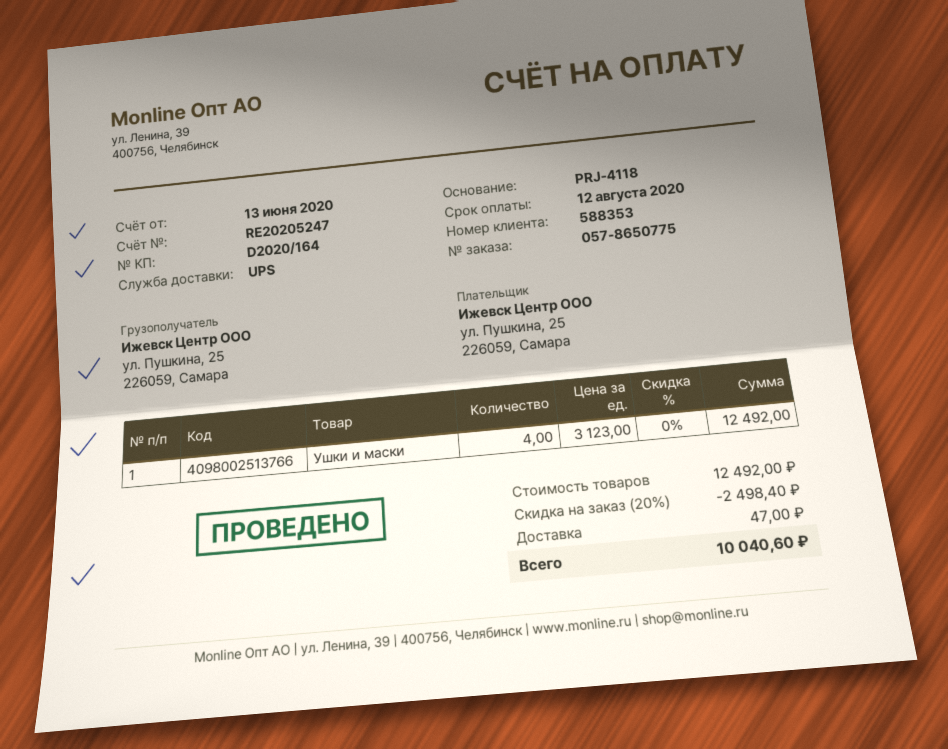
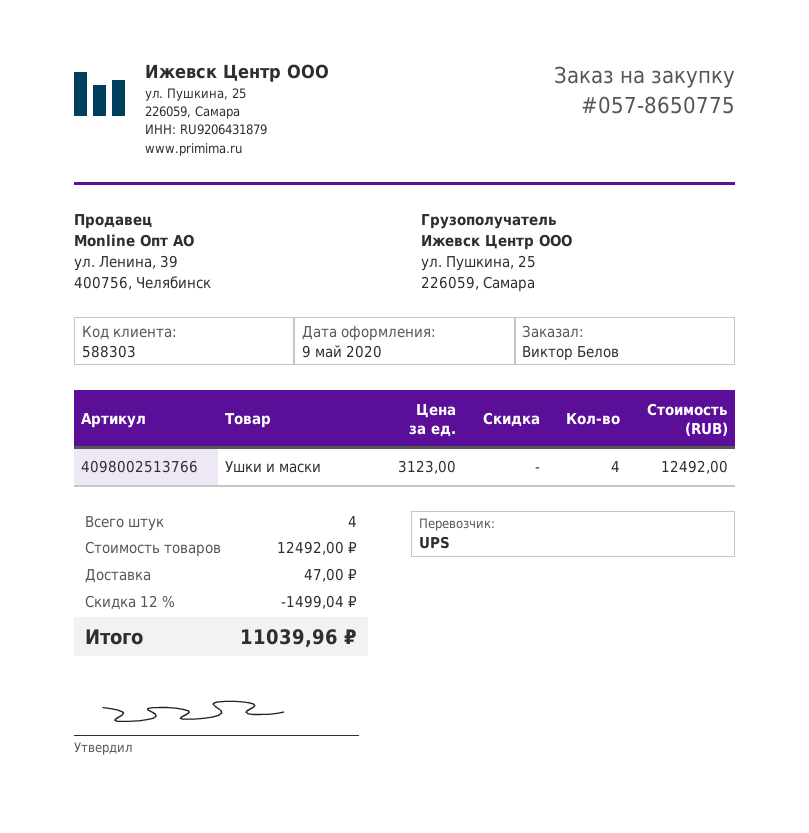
customer number: 588353 -> 588303
discount: 20% = 2498.40 -> 12% = 1499.04
total: 10040.60 -> 11039.96

